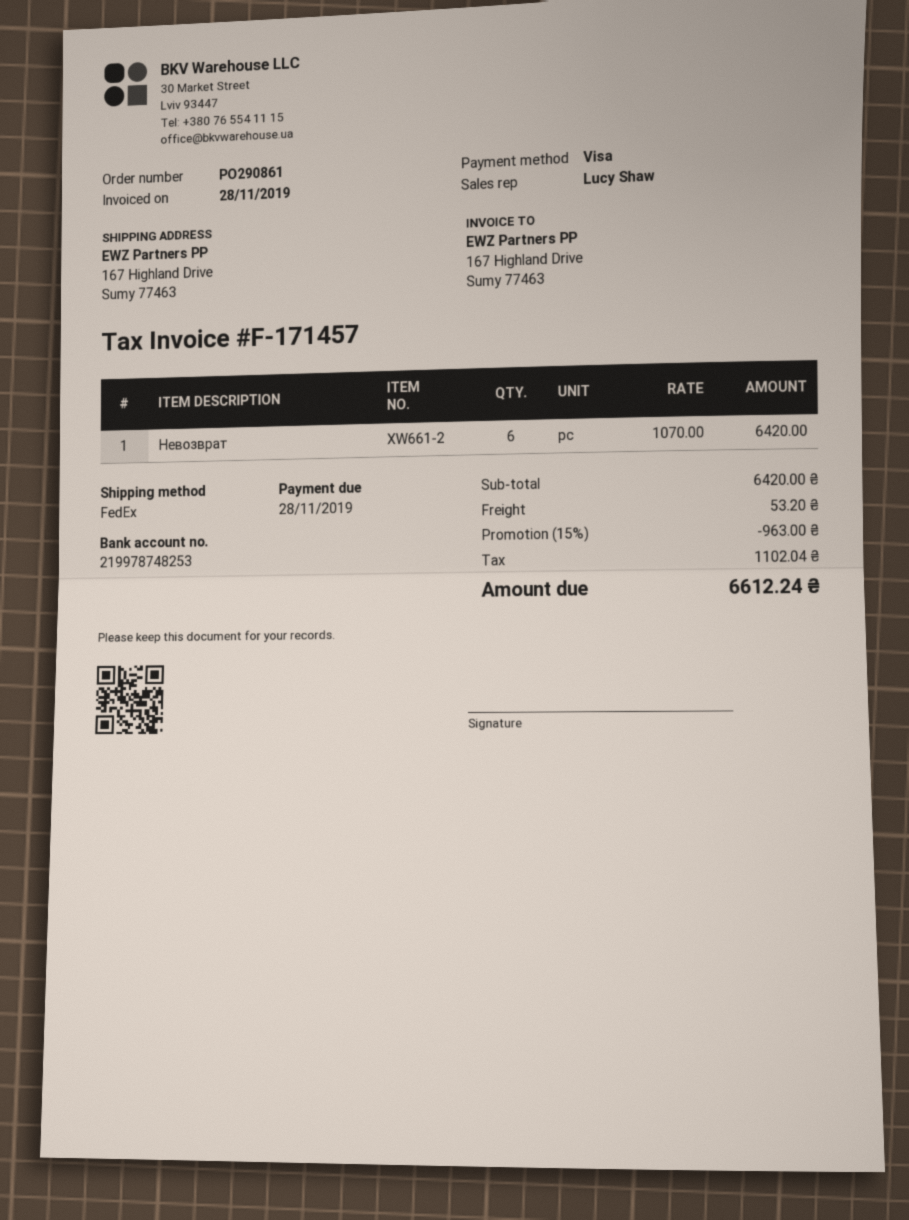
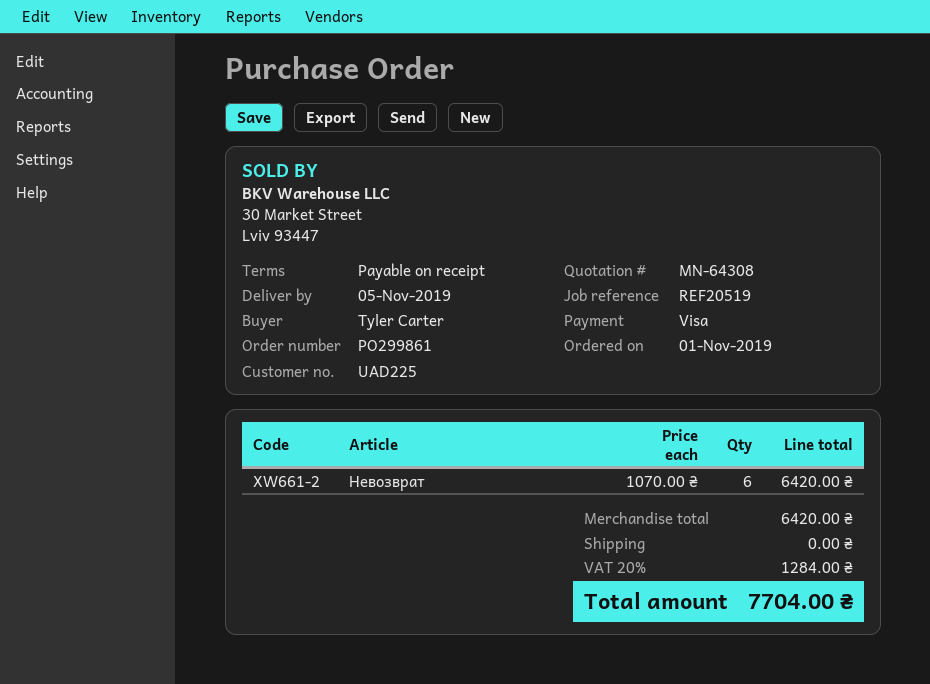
order number: PO290861 -> PO299861
discount: 15% = 963.00 -> none
shipping: 53.20 -> 0.00
tax: 1102.04 -> 1284.00
total: 6612.24 -> 7704.00

